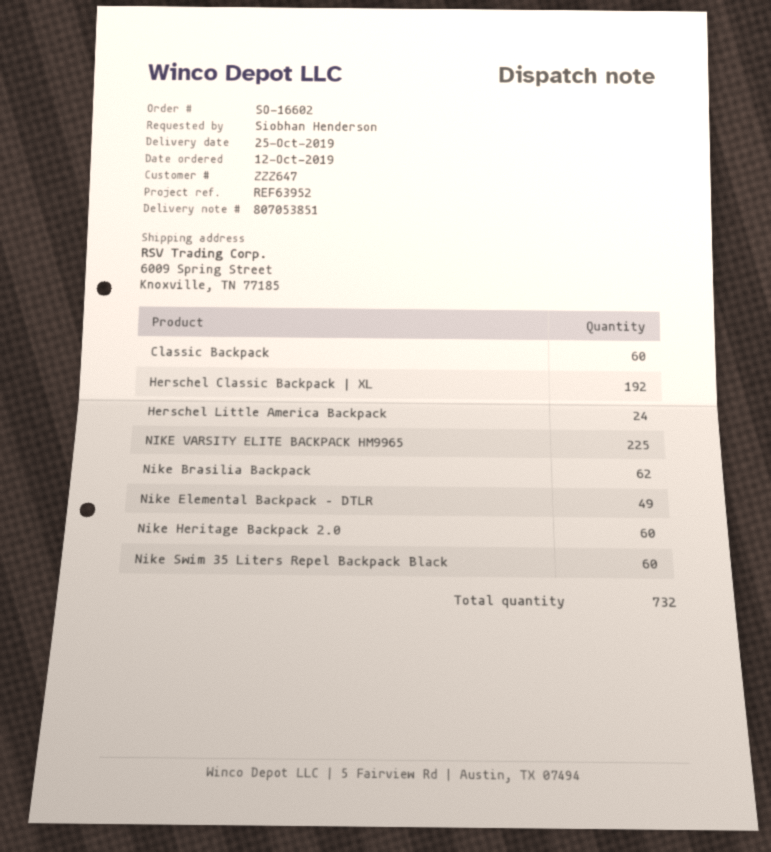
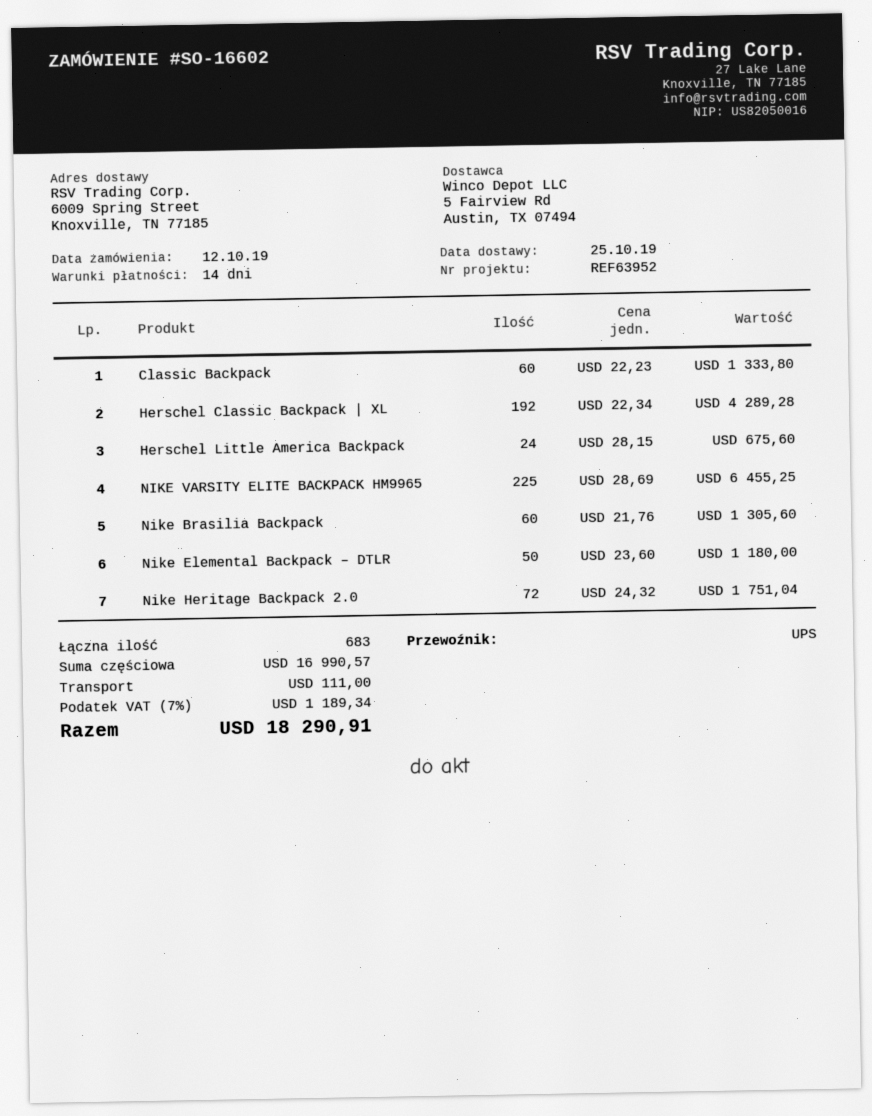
Nike Brasilia Backpack: 62 -> 60
Nike Elemental Backpack – DTLR: 49 -> 50
Nike Heritage Backpack 2.0: 60 -> 72
Nike Swim 35 Liters Repel Backpack Black: 60 -> none
total quantity: 732 -> 683

